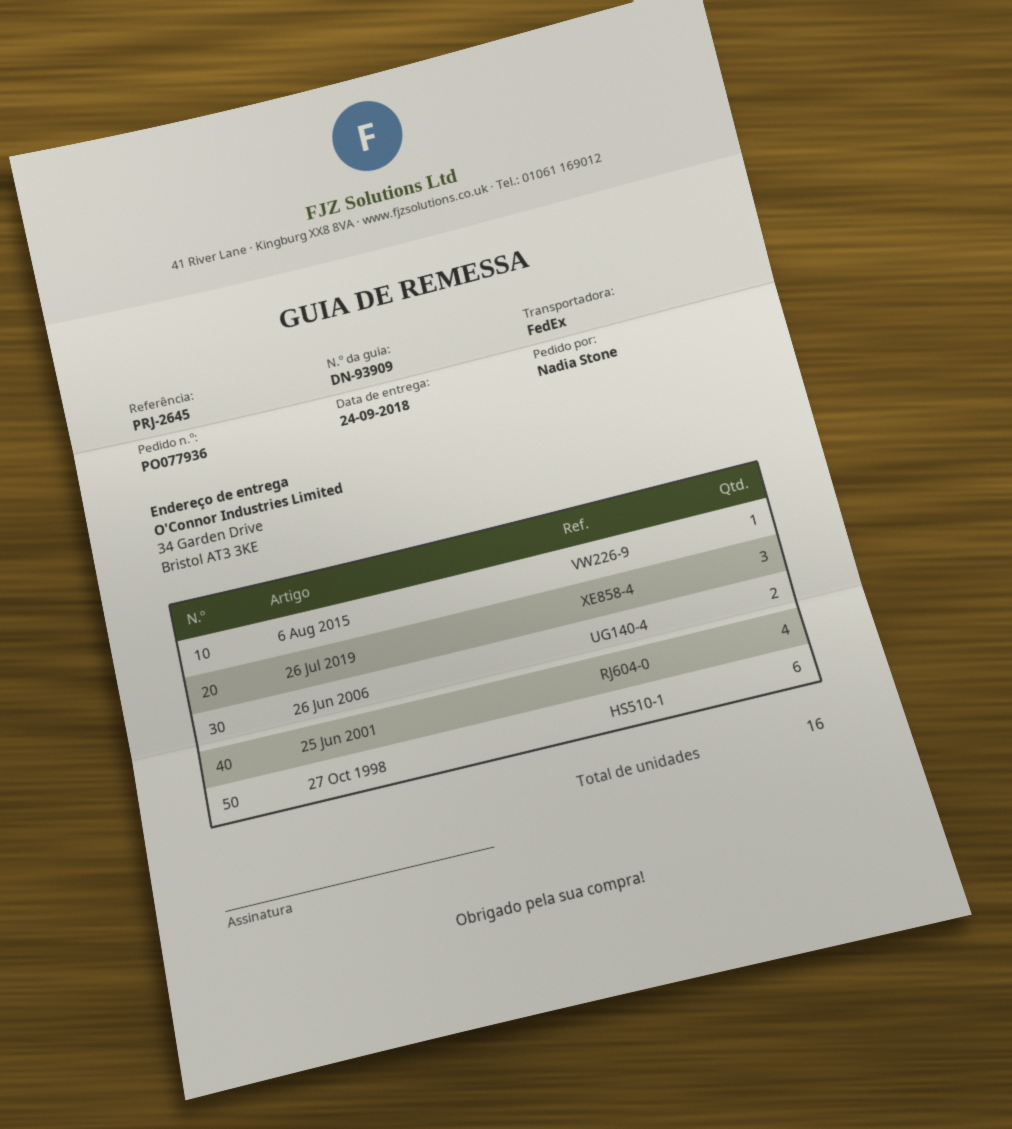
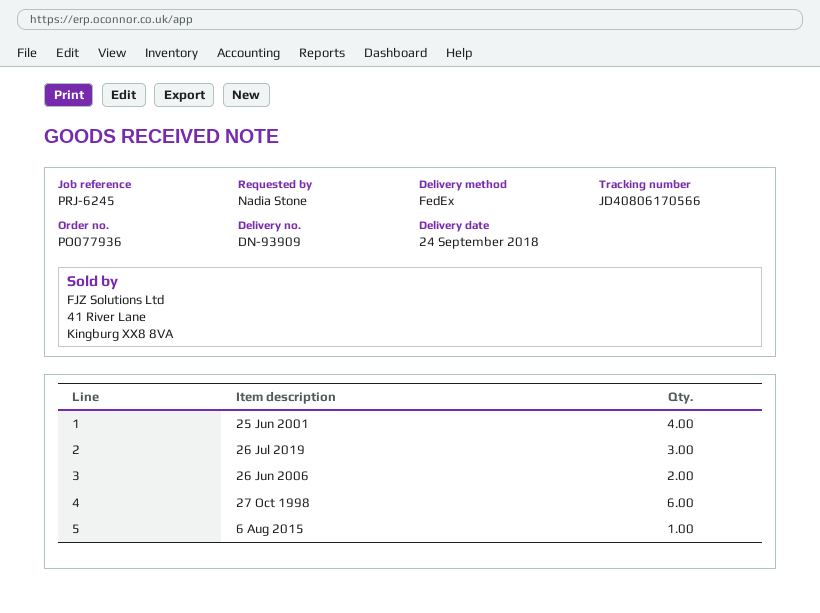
reference: PRJ-2645 -> PRJ-6245

